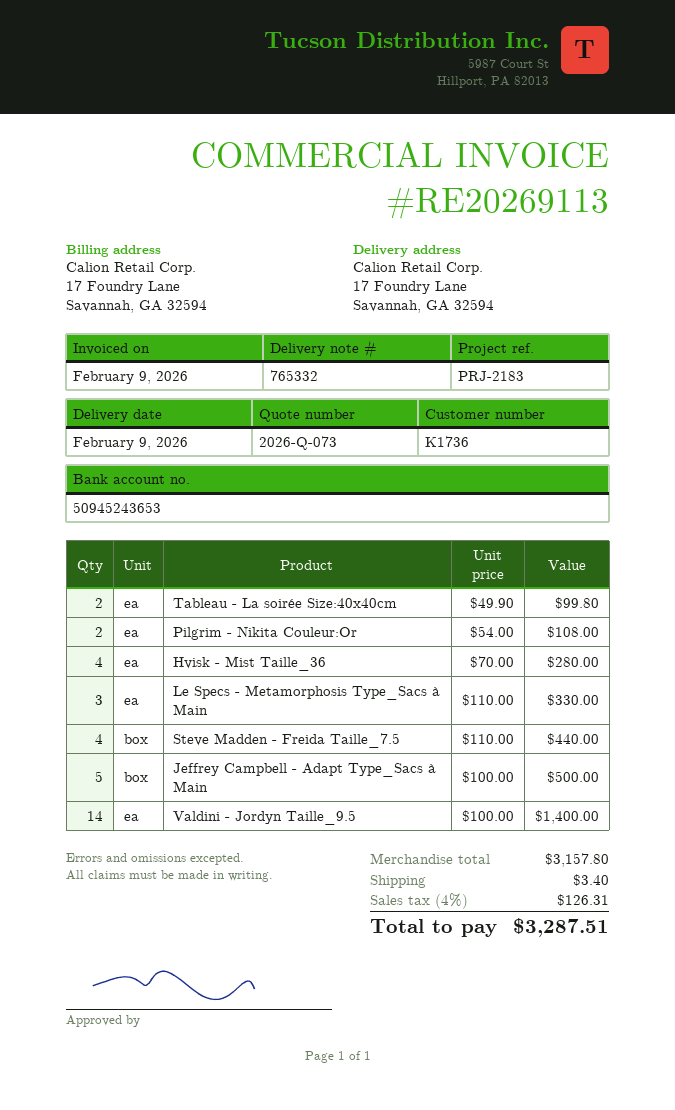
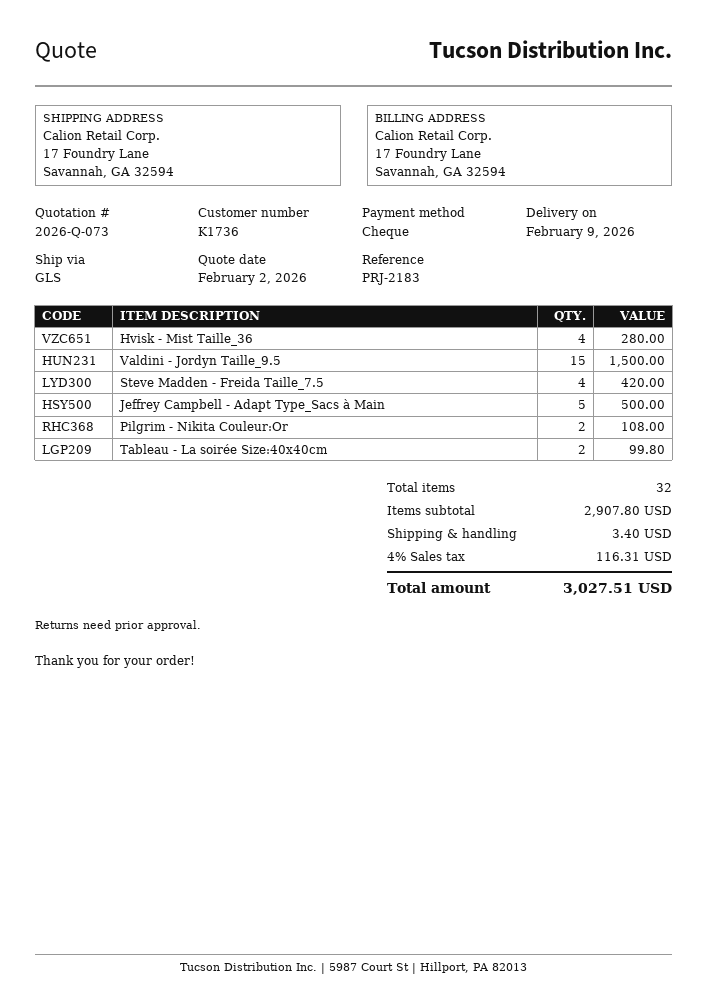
Le Specs - Metamorphosis Type_Sacs à Main: 3 for 330.00 -> none
Steve Madden - Freida Taille_7.5: 4 for 440.00 -> 4 for 420.00
Valdini - Jordyn Taille_9.5: 14 for 1400.00 -> 15 for 1500.00
subtotal: 3157.80 -> 2907.80
tax: 4% = 126.31 -> 4% = 116.31
total: 3287.51 -> 3027.51

